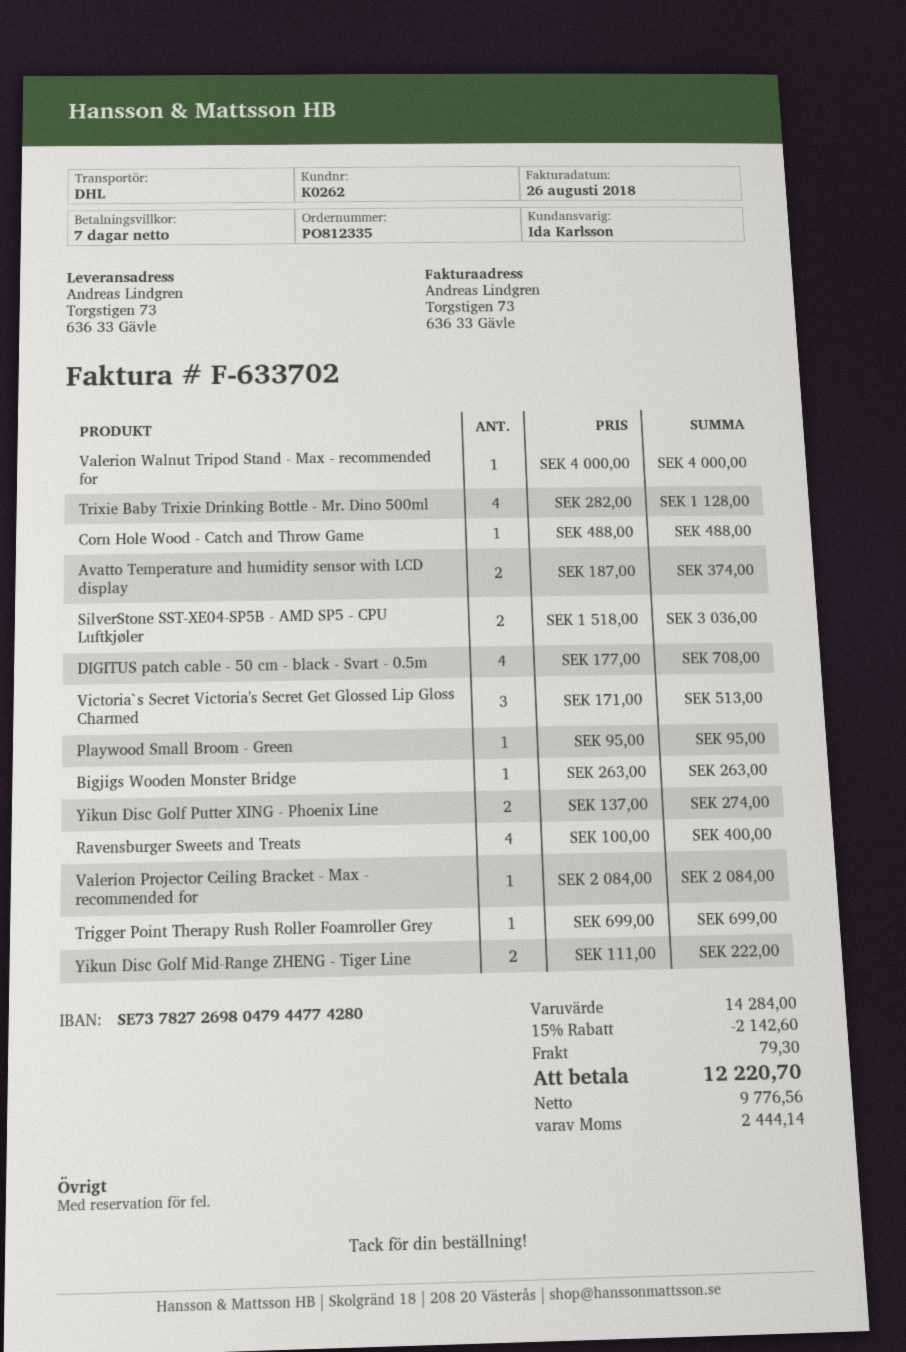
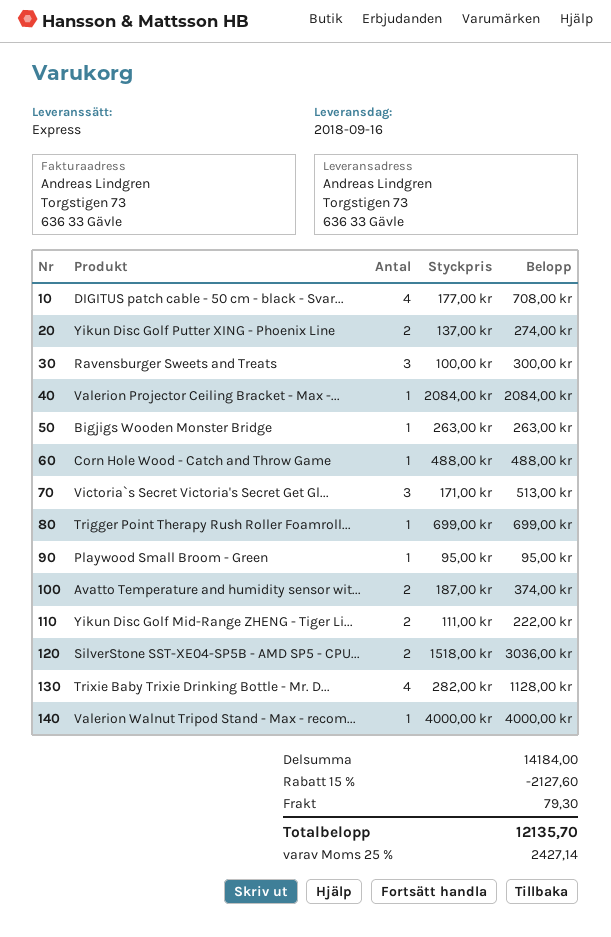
shipping method: DHL -> express
Ravensburger Sweets and Treats: 4 x 100.00 = 400.00 -> 3 x 100.00 = 300.00
subtotal: 14284.00 -> 14184.00
discount: 15% = 2142.60 -> 15% = 2127.60
tax: 2444.14 -> 2427.14
total: 12220.70 -> 12135.70

